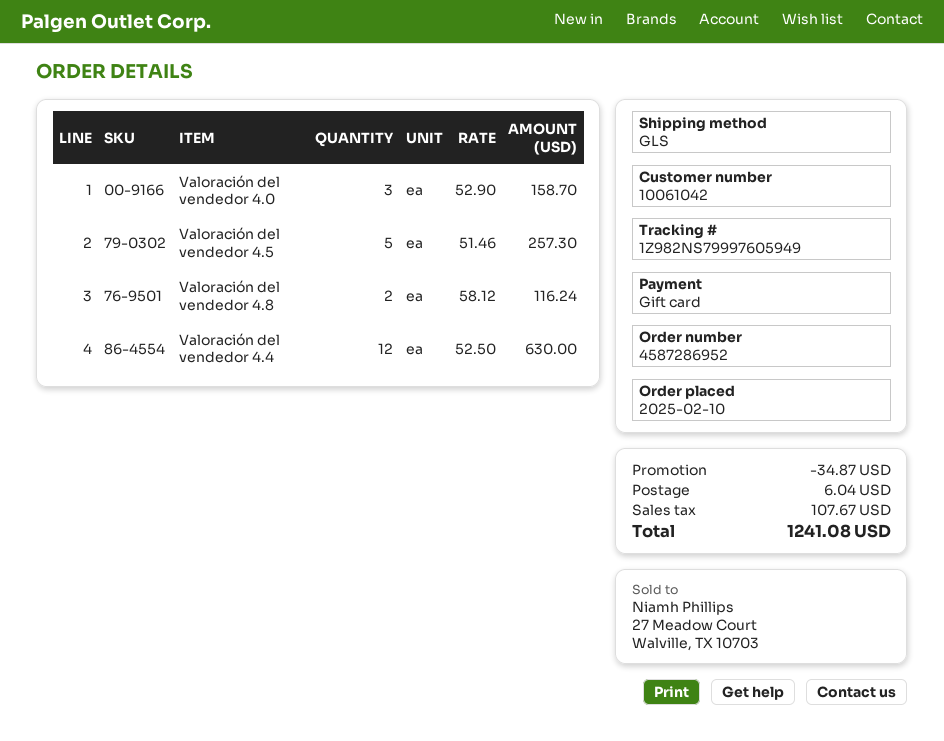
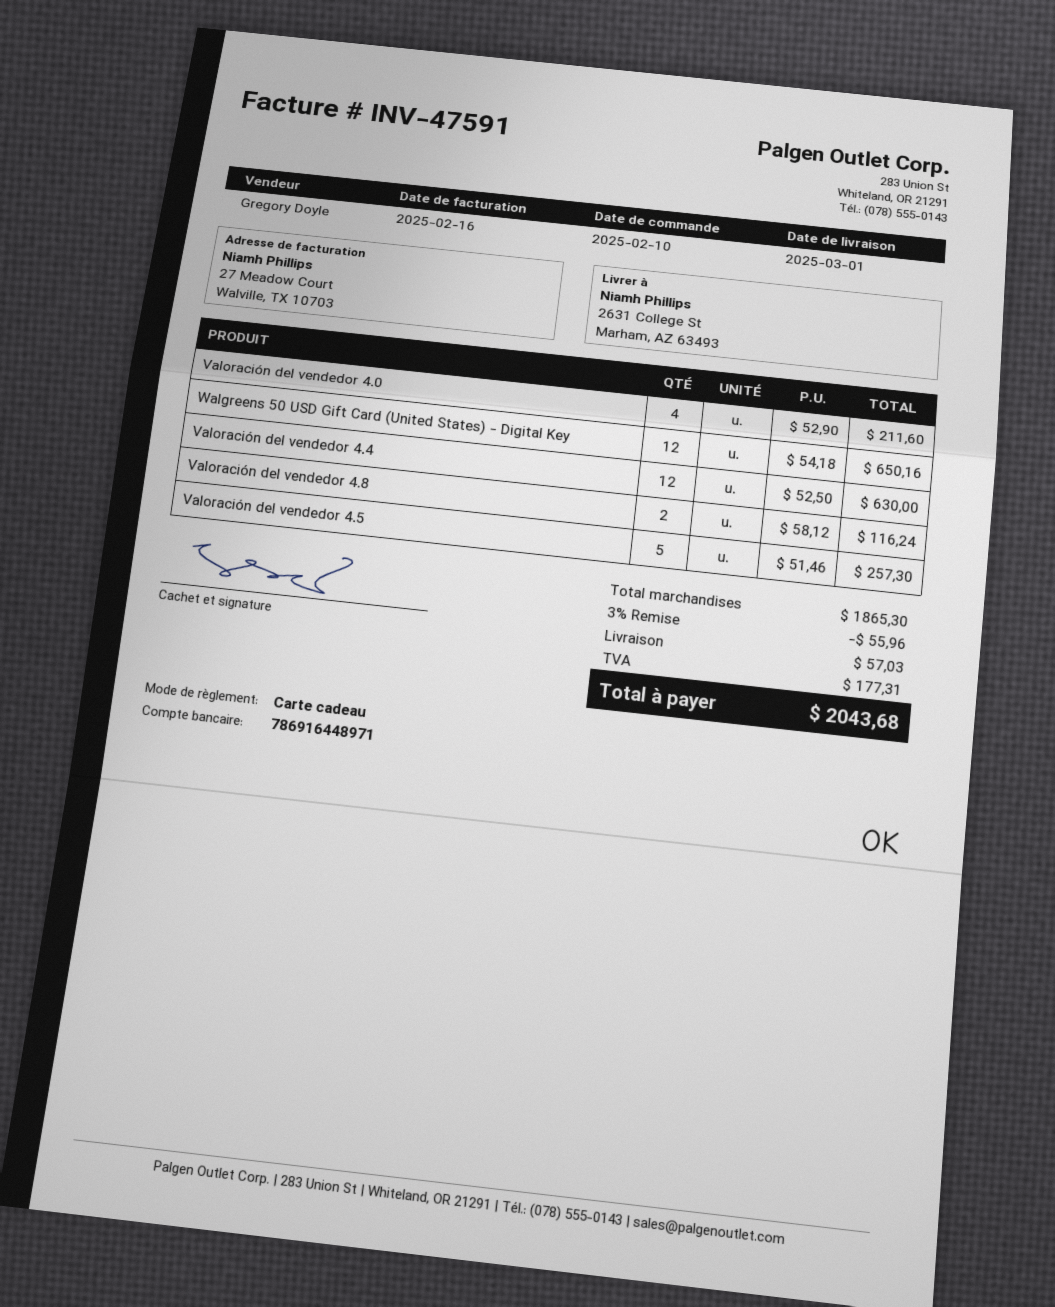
Valoración del vendedor 4.0: 3 x 52.90 = 158.70 -> 4 x 52.90 = 211.60
Walgreens 50 USD Gift Card (United States) - Digital Key: none -> 12 x 54.18 = 650.16
discount: 34.87 -> 55.96
shipping: 6.04 -> 57.03
tax: 107.67 -> 177.31
total: 1241.08 -> 2043.68

